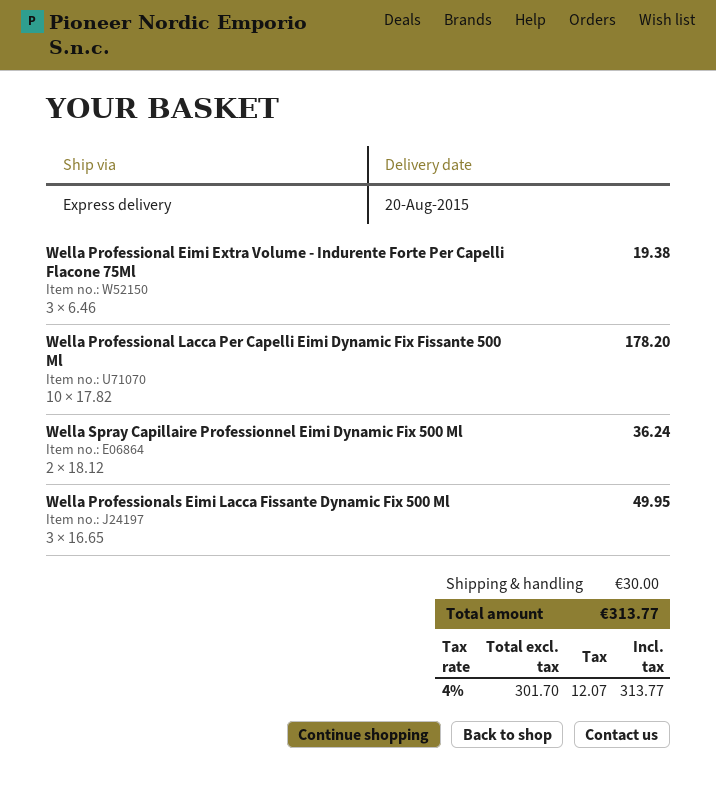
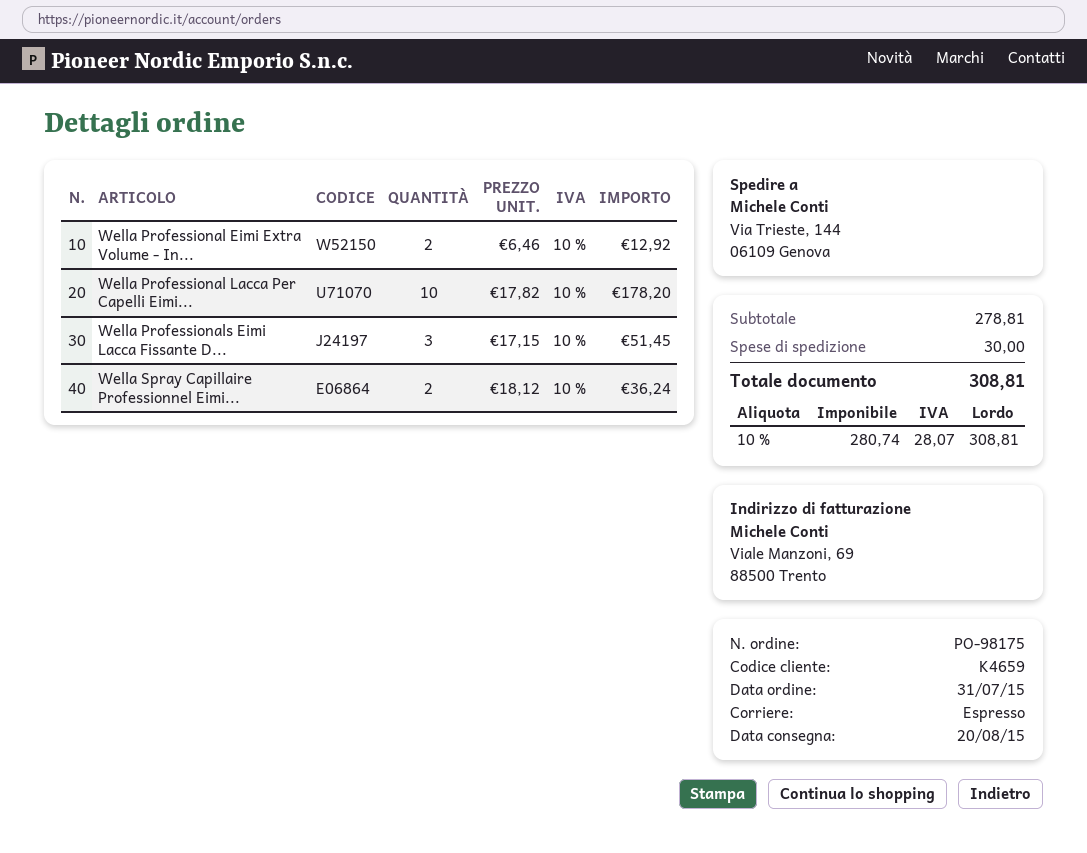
Wella Professional Eimi Extra Volume - Indurente Forte Per Capelli Flacone 75Ml: 3 x 6.46 = 19.38 -> 2 x 6.46 = 12.92
Wella Professionals Eimi Lacca Fissante Dynamic Fix 500 Ml: 3 x 16.65 = 49.95 -> 3 x 17.15 = 51.45
net: 301.70 -> 280.74
tax: 4% = 12.07 -> 10% = 28.07
total: 313.77 -> 308.81

